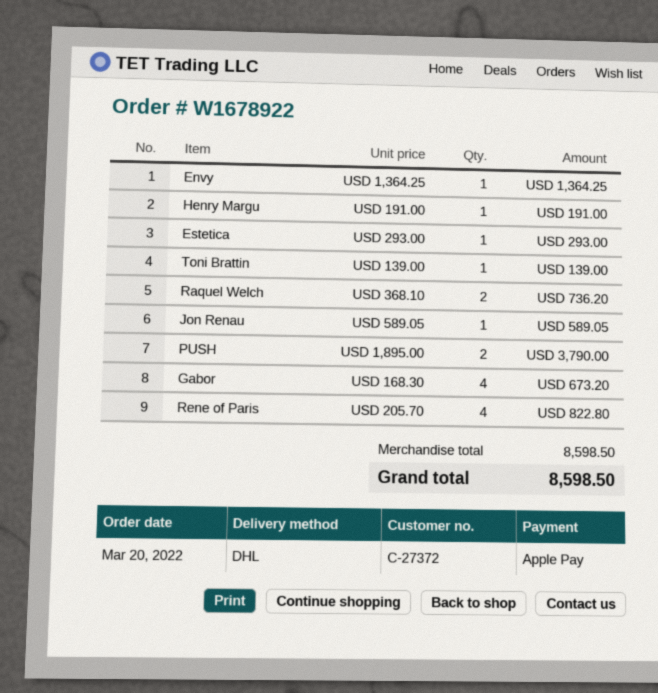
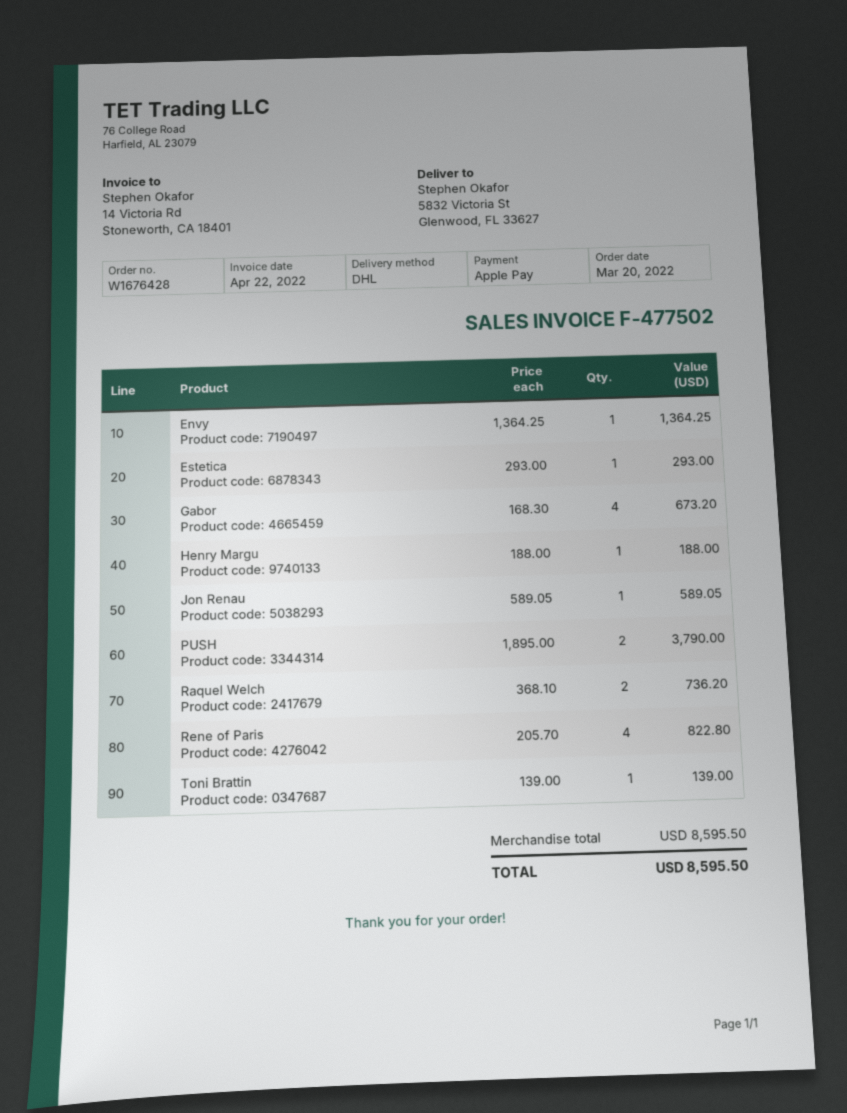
order number: W1678922 -> W1676428
Henry Margu: 1 x 191.00 = 191.00 -> 1 x 188.00 = 188.00
subtotal: 8598.50 -> 8595.50
total: 8598.50 -> 8595.50

